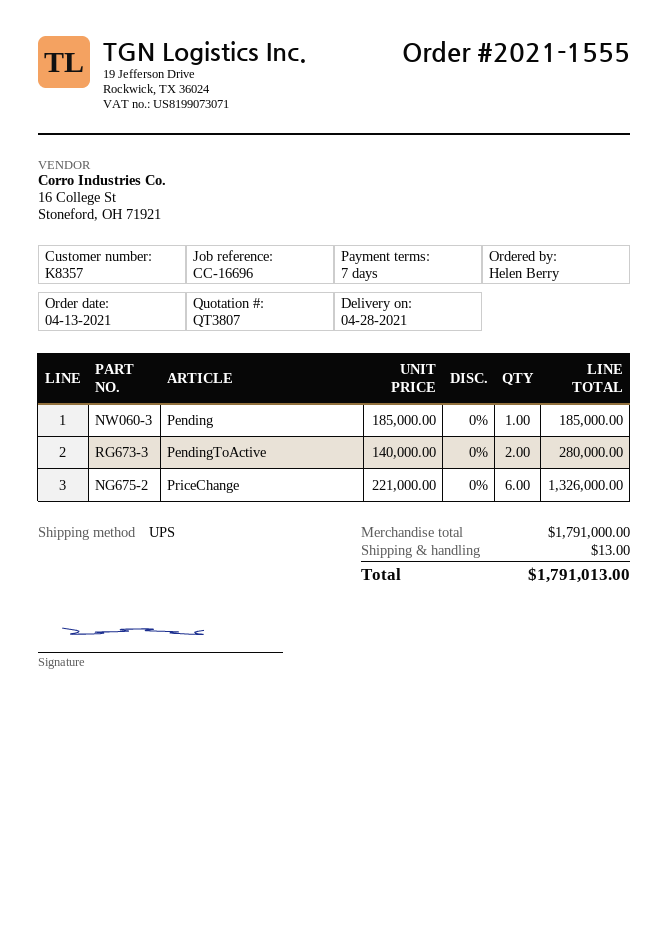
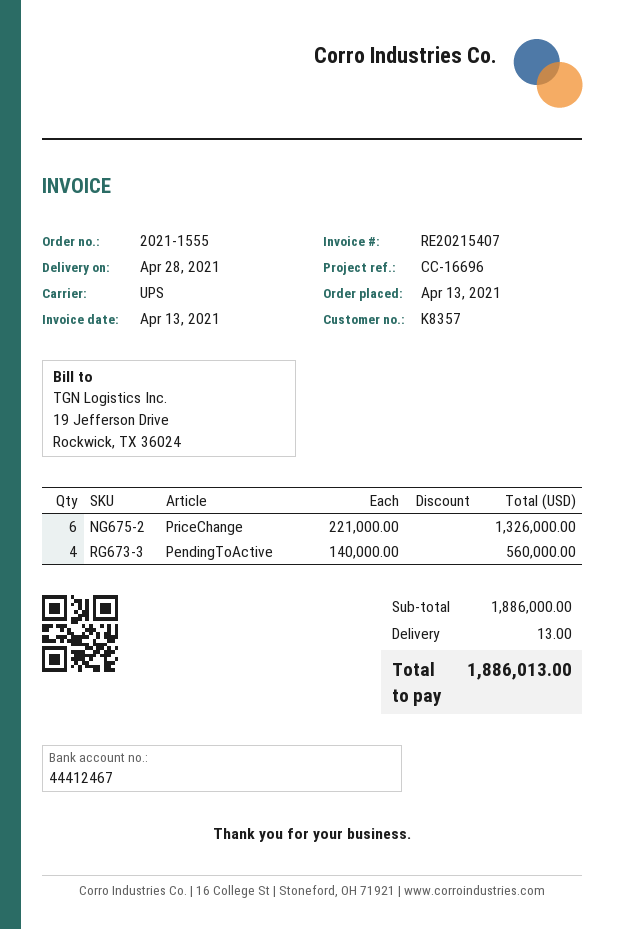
Pending: 1 x 185000.00 = 185000.00 -> none
PendingToActive: 2 x 140000.00 = 280000.00 -> 4 x 140000.00 = 560000.00
subtotal: 1791000.00 -> 1886000.00
total: 1791013.00 -> 1886013.00

